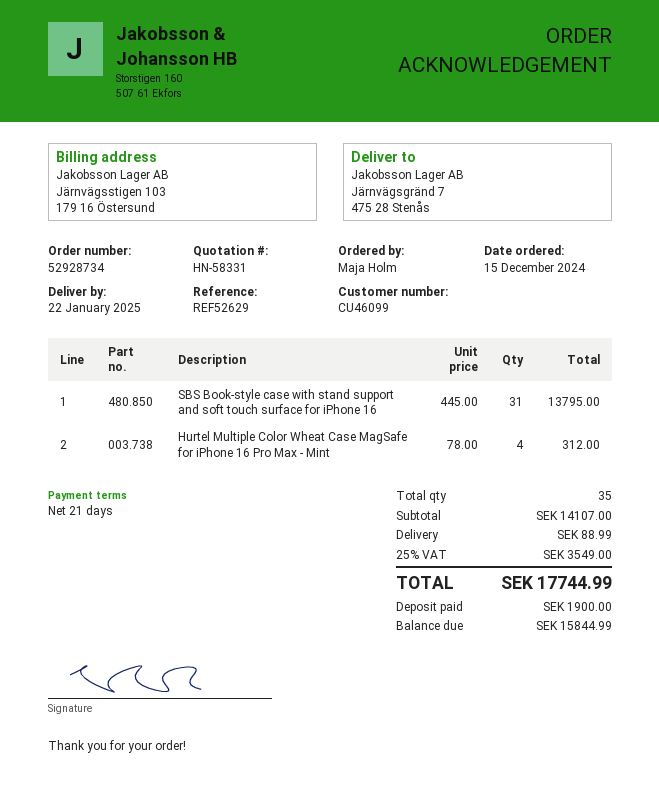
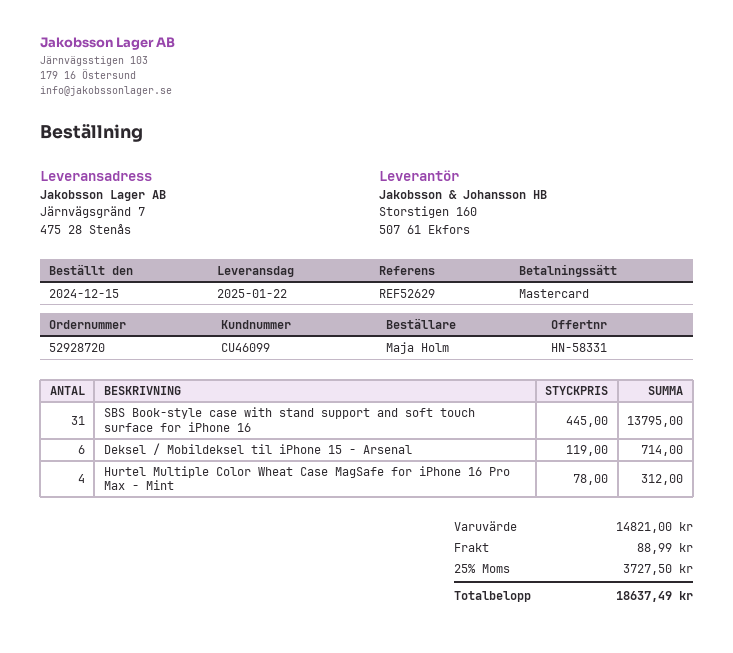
order number: 52928734 -> 52928720
Deksel / Mobildeksel til iPhone 15 - Arsenal: none -> 6 x 119.00 = 714.00
subtotal: 14107.00 -> 14821.00
tax: 25% = 3549.00 -> 25% = 3727.50
total: 17744.99 -> 18637.49

